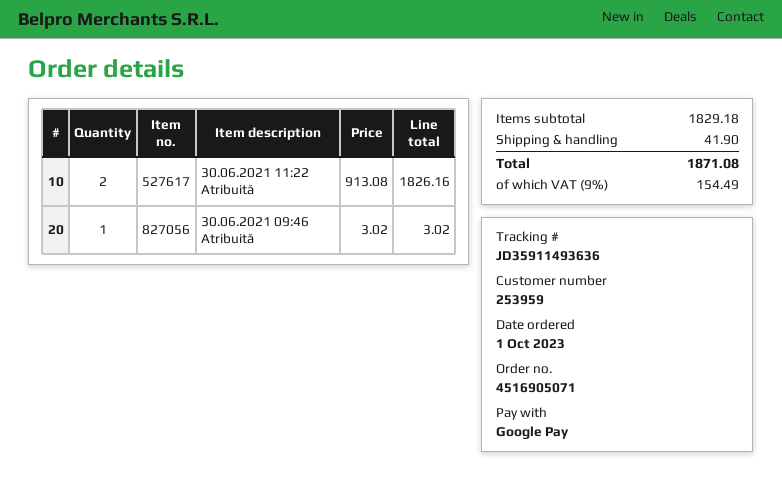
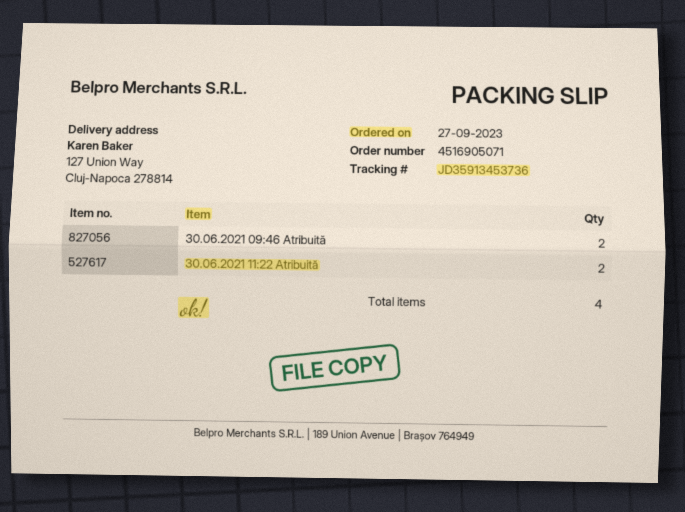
order date: 2023-10-01 -> 2023-09-27
tracking number: JD35911493636 -> JD35913453736
30.06.2021 09:46 Atribuită: 1 -> 2

